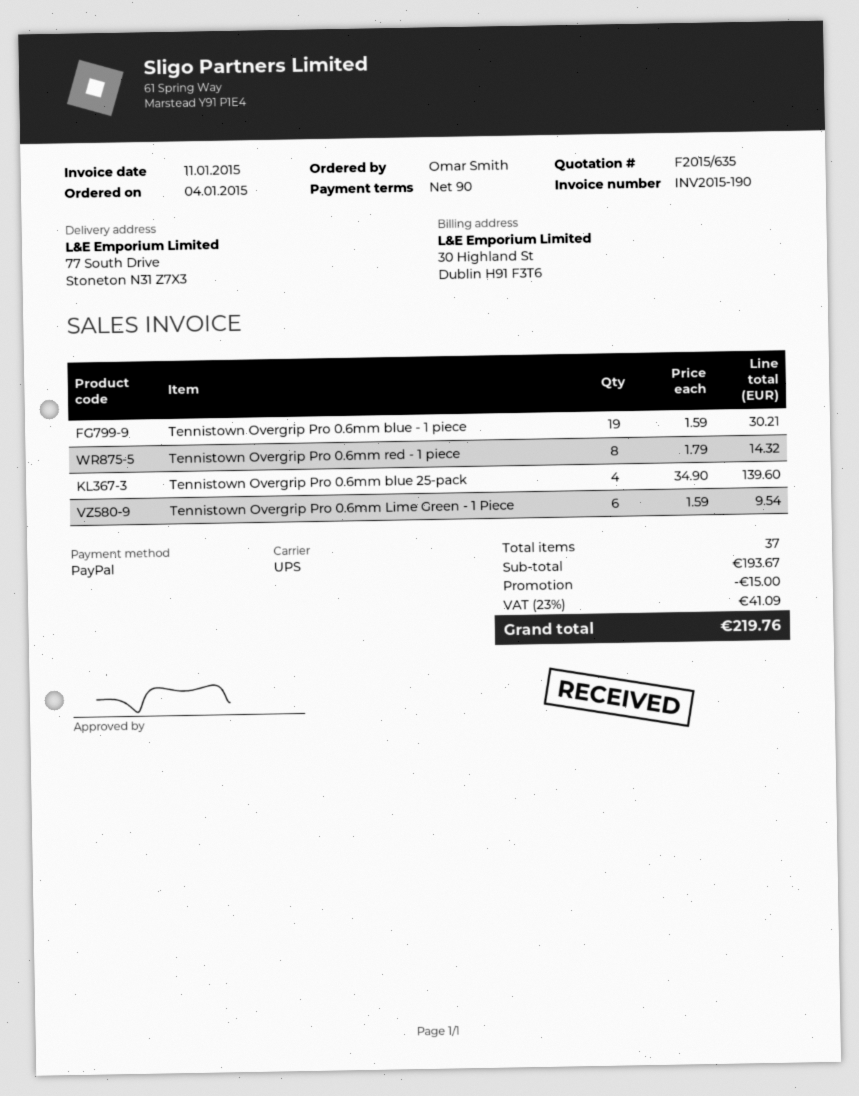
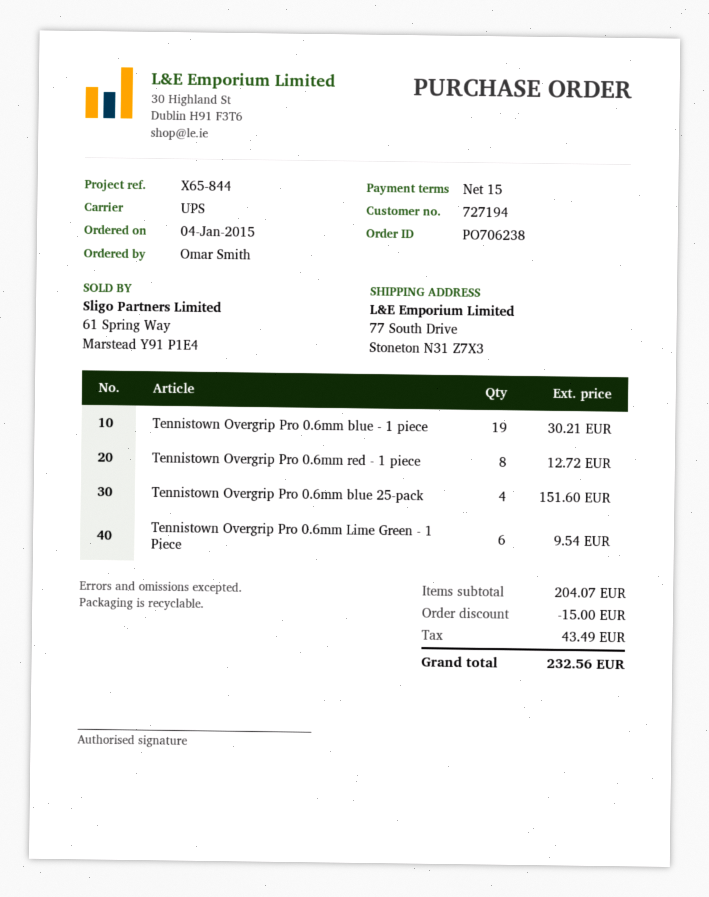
payment terms: 90 days -> 15 days
Tennistown Overgrip Pro 0.6mm red - 1 piece: 8 for 14.32 -> 8 for 12.72
Tennistown Overgrip Pro 0.6mm blue 25-pack: 4 for 139.60 -> 4 for 151.60
subtotal: 193.67 -> 204.07
tax: 41.09 -> 43.49
total: 219.76 -> 232.56

